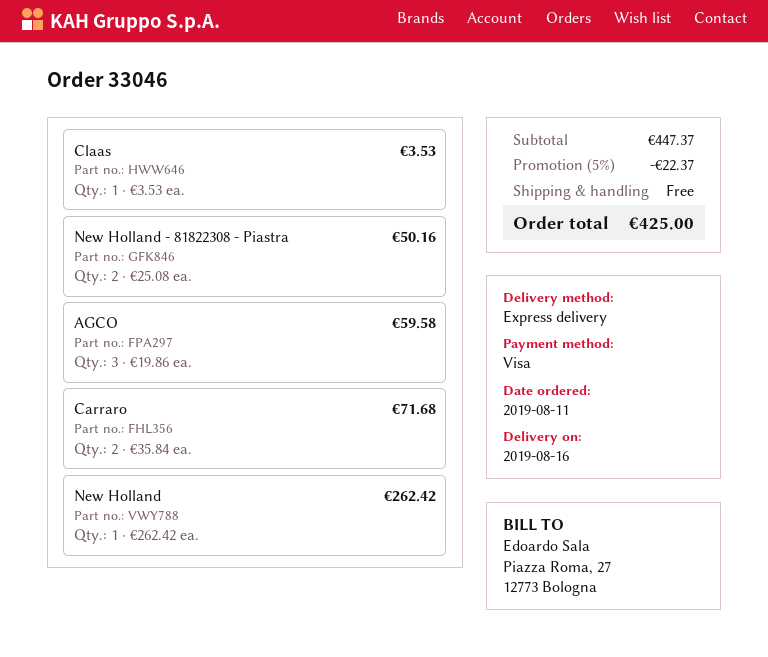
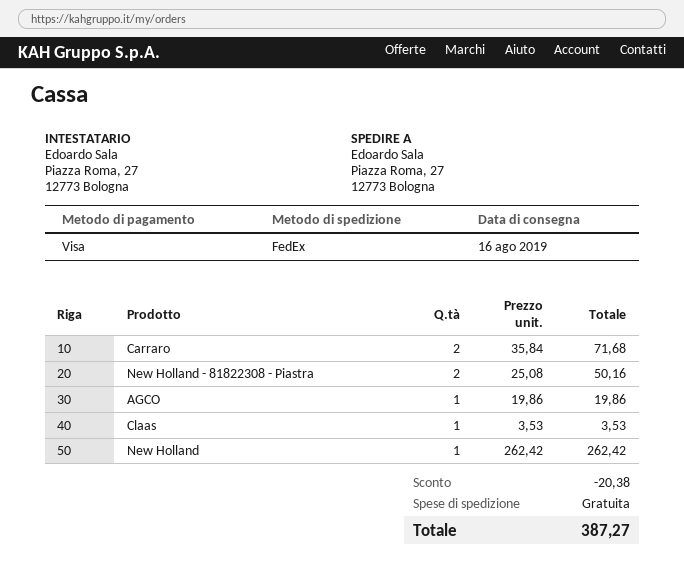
shipping method: express -> FedEx
AGCO: 3 x 19.86 = 59.58 -> 1 x 19.86 = 19.86
discount: 22.37 -> 20.38
total: 425.00 -> 387.27

